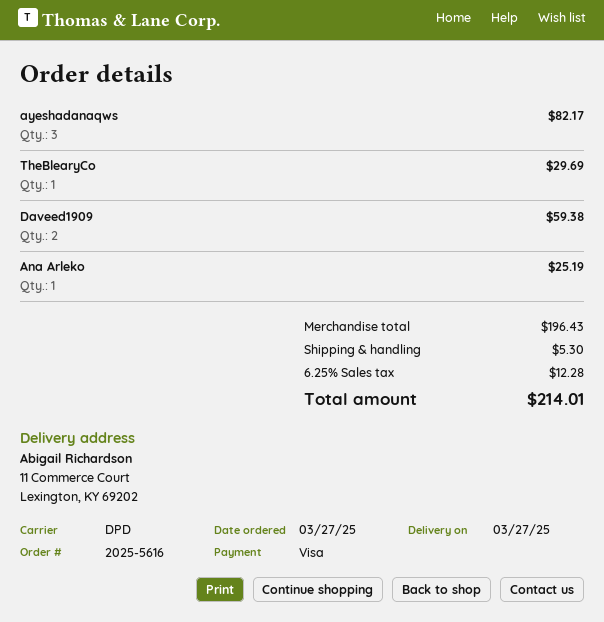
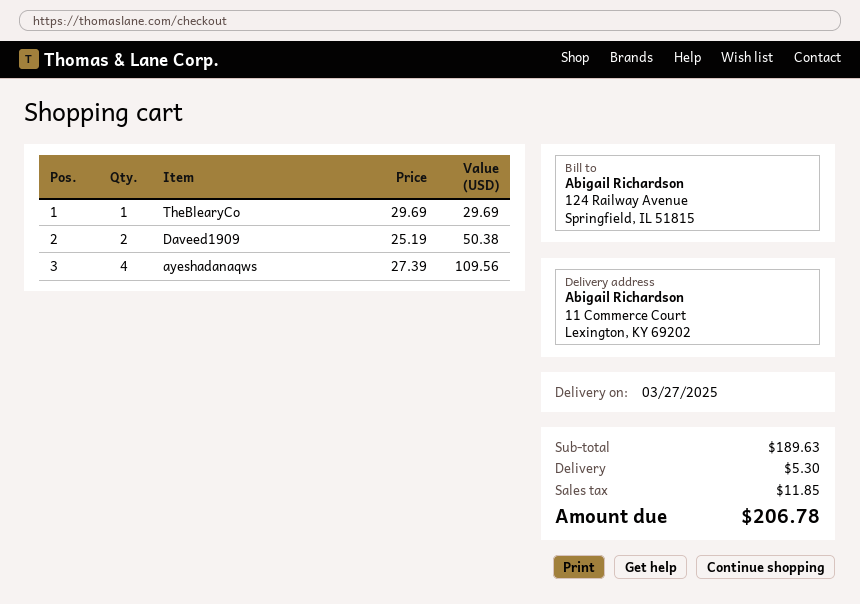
ayeshadanaqws: 3 for 82.17 -> 4 for 109.56
Daveed1909: 2 for 59.38 -> 2 for 50.38
Ana Arleko: 1 for 25.19 -> none
subtotal: 196.43 -> 189.63
tax: 12.28 -> 11.85
total: 214.01 -> 206.78

